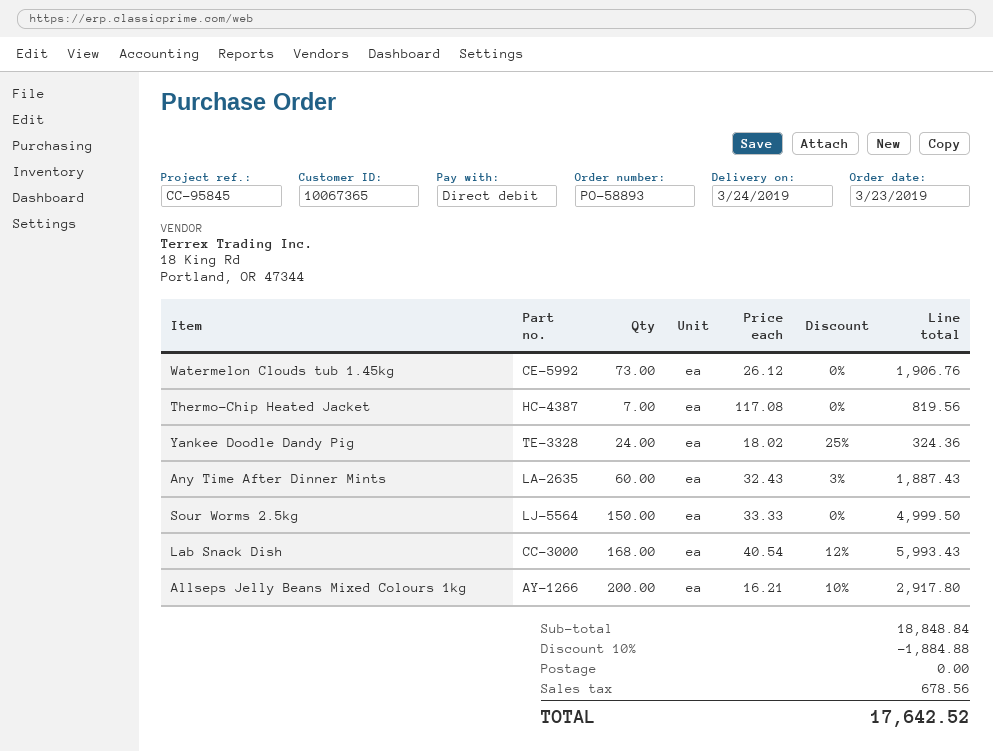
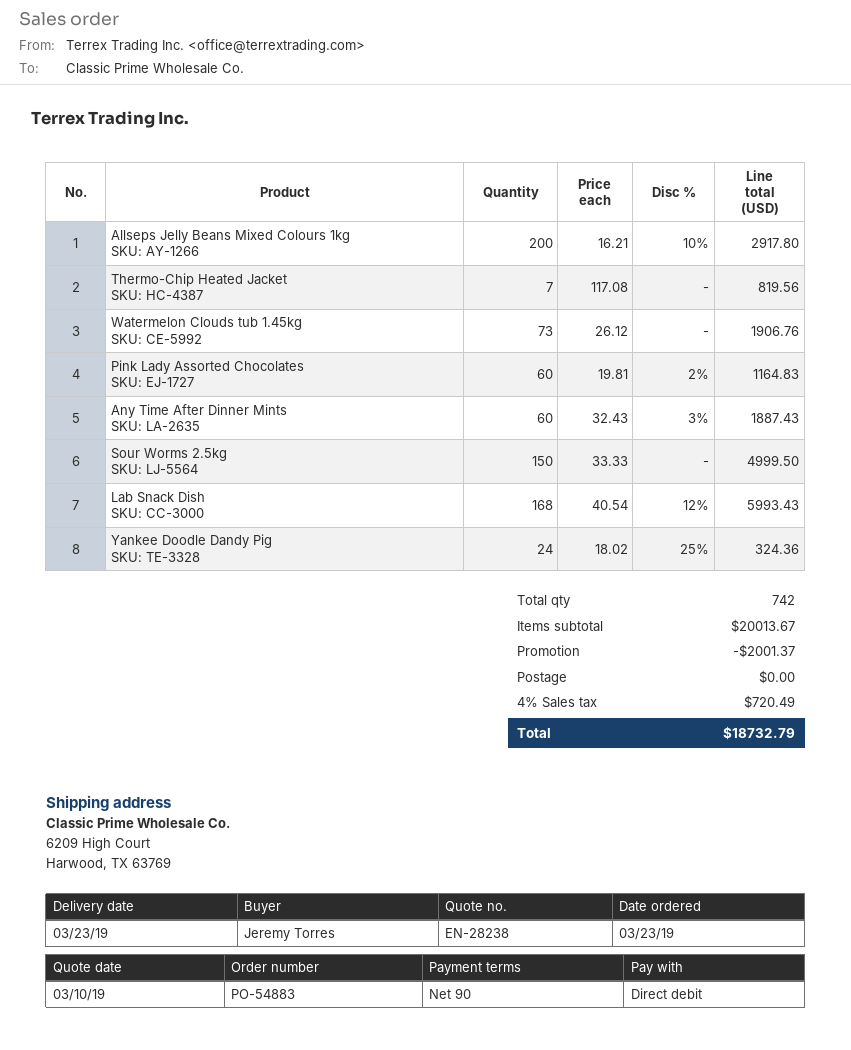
order number: PO-58893 -> PO-54883
delivery date: 2019-03-24 -> 2019-03-23
Pink Lady Assorted Chocolates: none -> 60 x 19.81 - 2% = 1164.83
subtotal: 18848.84 -> 20013.67
discount: 1884.88 -> 2001.37
tax: 678.56 -> 720.49
total: 17642.52 -> 18732.79

